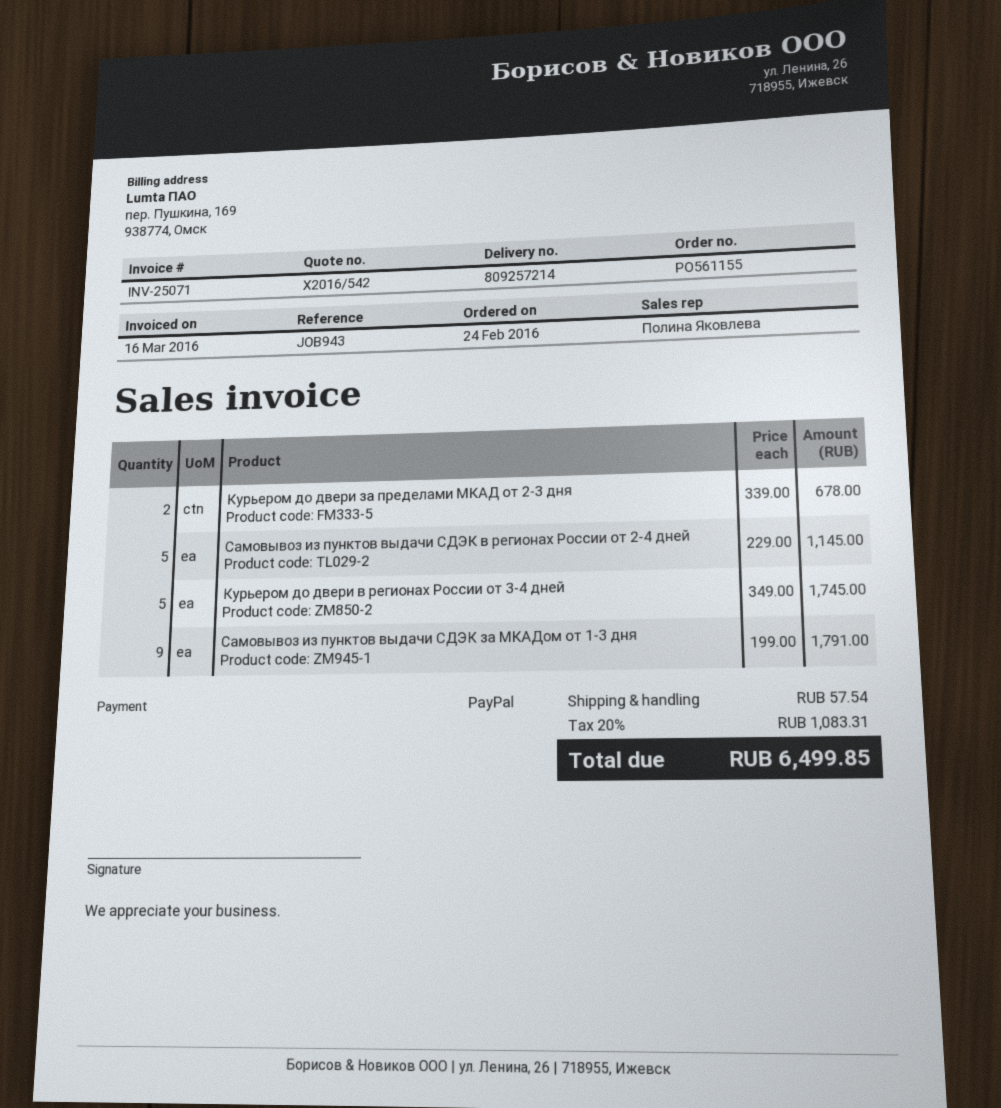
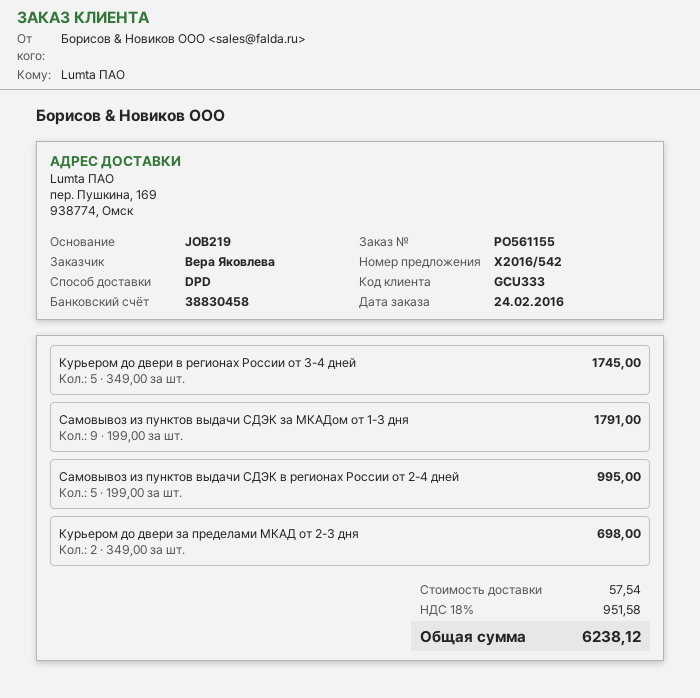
reference: JOB943 -> JOB219
Курьером до двери за пределами МКАД от 2-3 дня: 2 x 339.00 = 678.00 -> 2 x 349.00 = 698.00
Самовывоз из пунктов выдачи СДЭК в регионах России от 2-4 дней: 5 x 229.00 = 1145.00 -> 5 x 199.00 = 995.00
tax: 20% = 1083.31 -> 18% = 951.58
total: 6499.85 -> 6238.12

